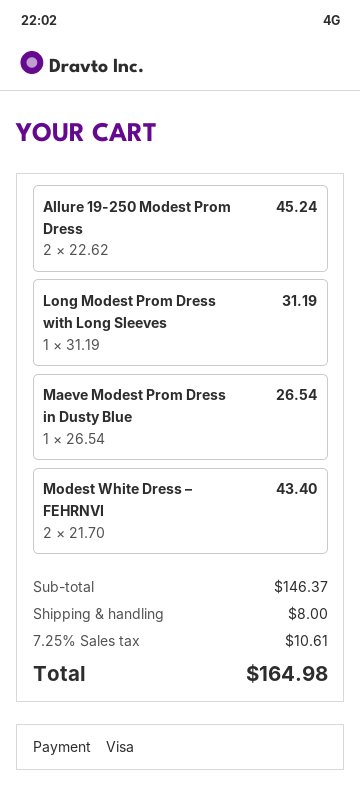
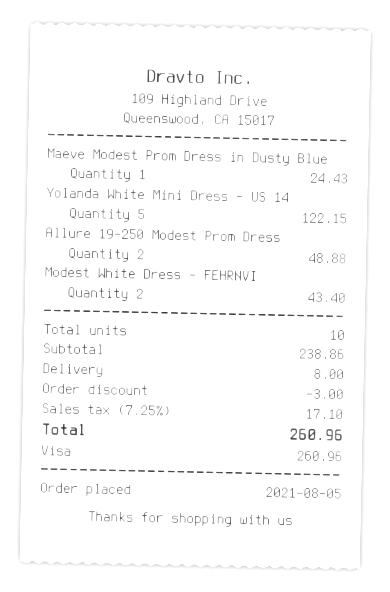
Allure 19-250 Modest Prom Dress: 2 for 45.24 -> 2 for 48.88
Long Modest Prom Dress with Long Sleeves: 1 for 31.19 -> none
Maeve Modest Prom Dress in Dusty Blue: 1 for 26.54 -> 1 for 24.43
Yolanda White Mini Dress - US 14: none -> 5 for 122.15
subtotal: 146.37 -> 238.86
discount: none -> 3.00
tax: 7.25% = 10.61 -> 7.25% = 17.10
total: 164.98 -> 260.96

